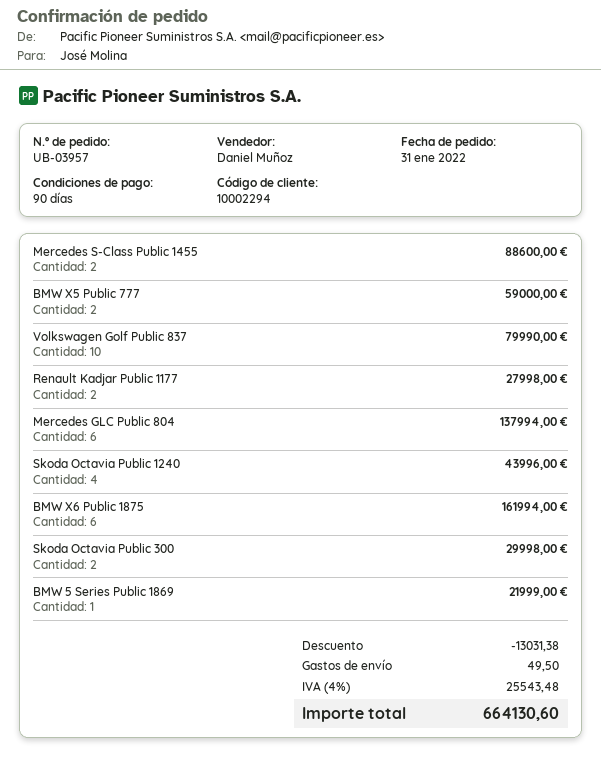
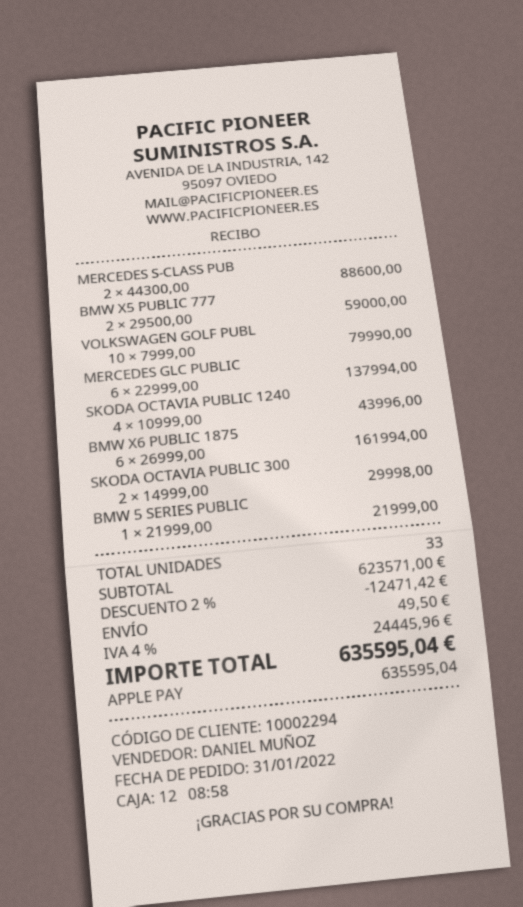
Renault Kadjar Public 1177: 2 for 27998.00 -> none
discount: 13031.38 -> 12471.42
tax: 4% = 25543.48 -> 4% = 24445.96
total: 664130.60 -> 635595.04

